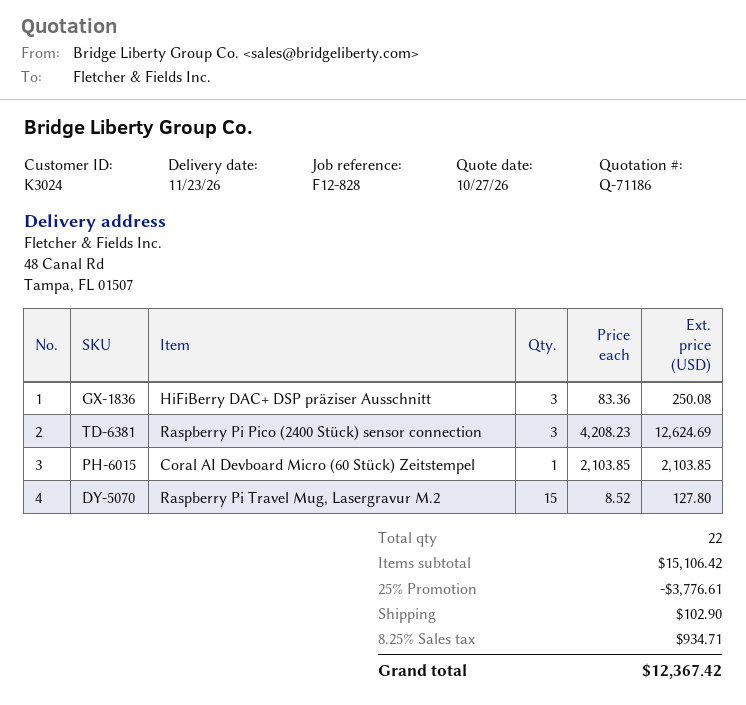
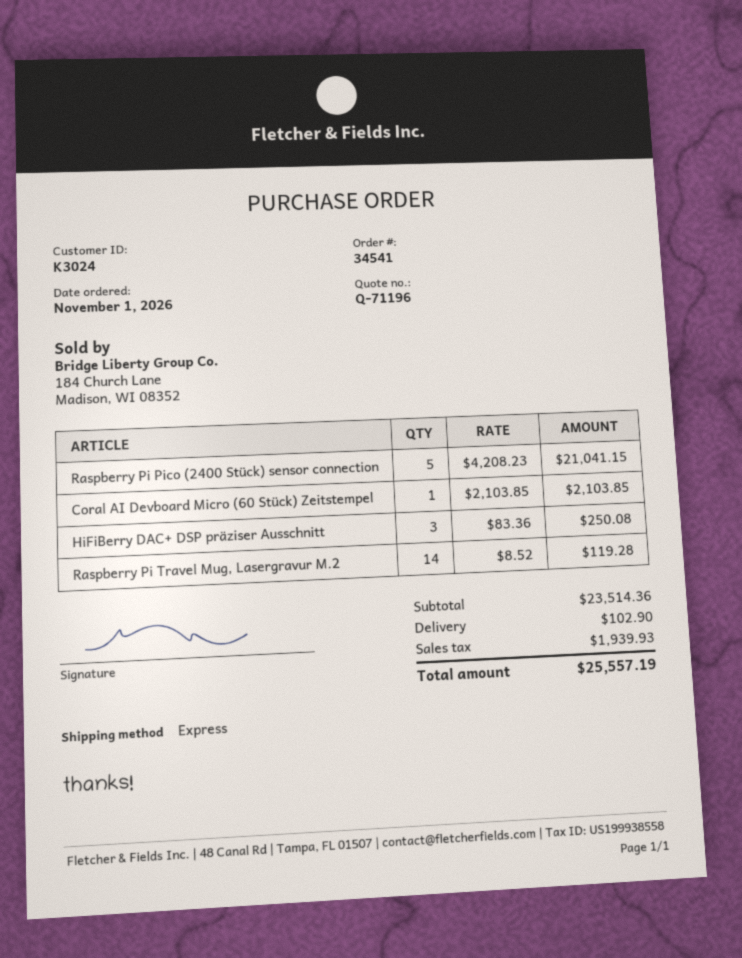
quote number: Q-71186 -> Q-71196
Raspberry Pi Pico (2400 Stück) sensor connection: 3 x 4208.23 = 12624.69 -> 5 x 4208.23 = 21041.15
Raspberry Pi Travel Mug, Lasergravur M.2: 15 x 8.52 = 127.80 -> 14 x 8.52 = 119.28
subtotal: 15106.42 -> 23514.36
discount: 25% = 3776.61 -> none
tax: 934.71 -> 1939.93
total: 12367.42 -> 25557.19

